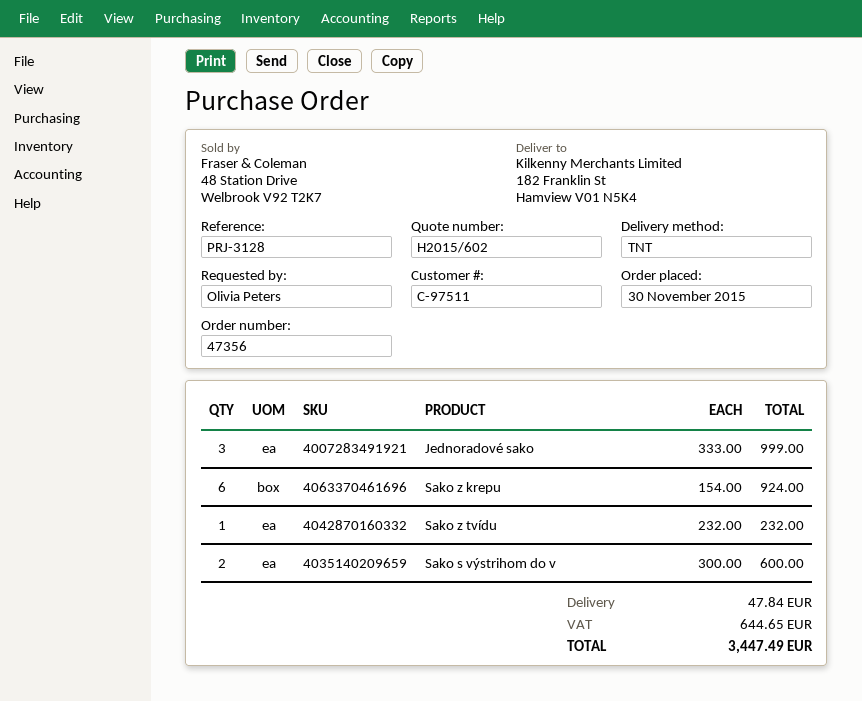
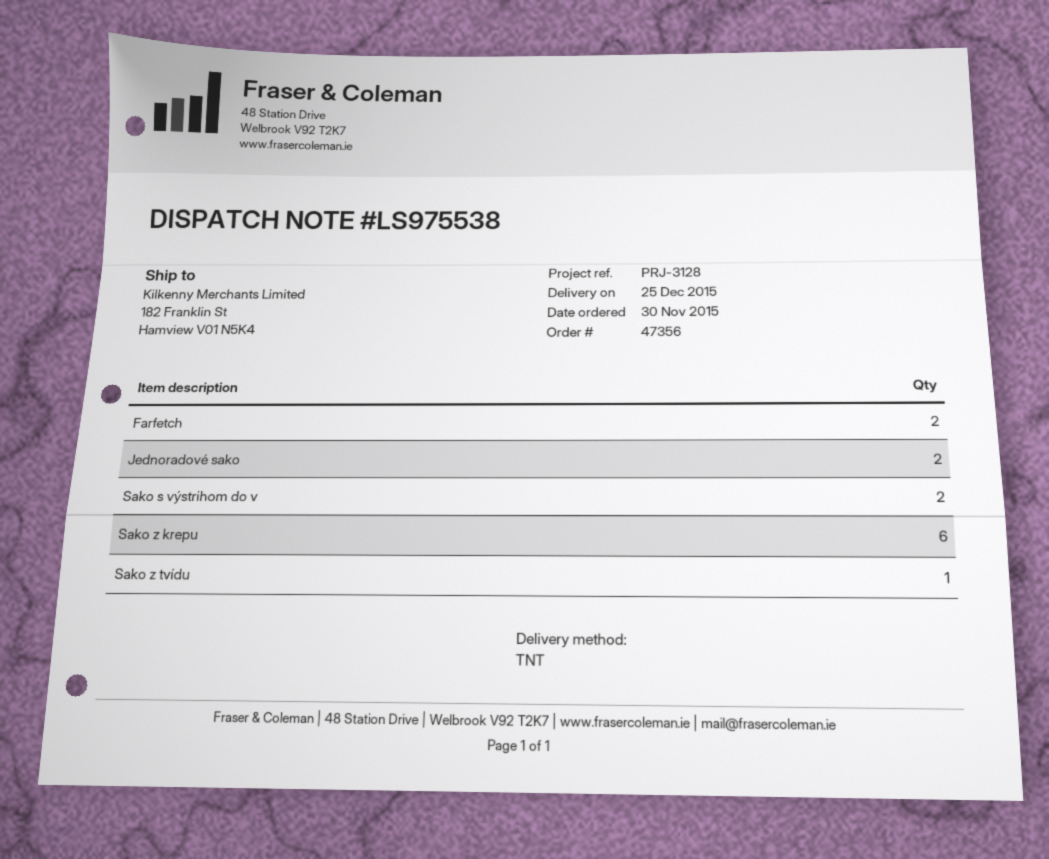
Jednoradové sako: 3 -> 2
Farfetch: none -> 2

